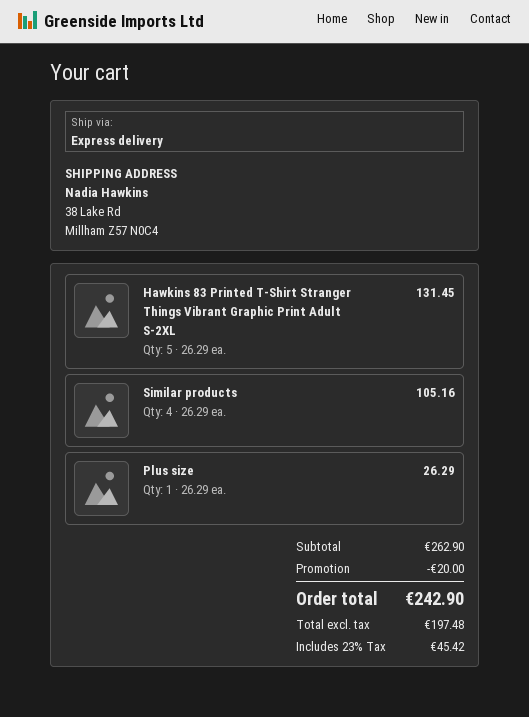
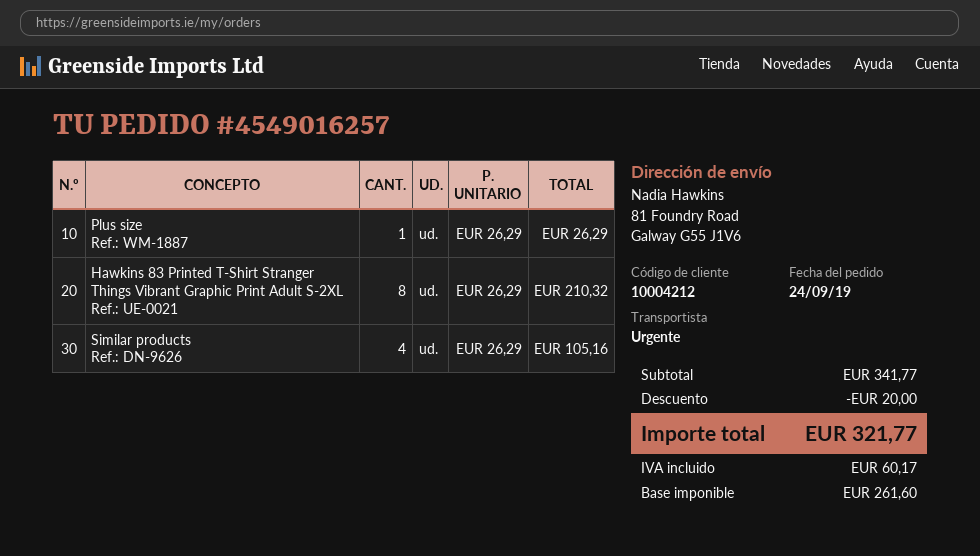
ship to: 38 Lake Rd, Millham Z57 N0C4 -> 81 Foundry Road, Galway G55 J1V6
Hawkins 83 Printed T-Shirt Stranger Things Vibrant Graphic Print Adult S-2XL: 5 x 26.29 = 131.45 -> 8 x 26.29 = 210.32
subtotal: 262.90 -> 341.77
net: 197.48 -> 261.60
tax: 45.42 -> 60.17
total: 242.90 -> 321.77

